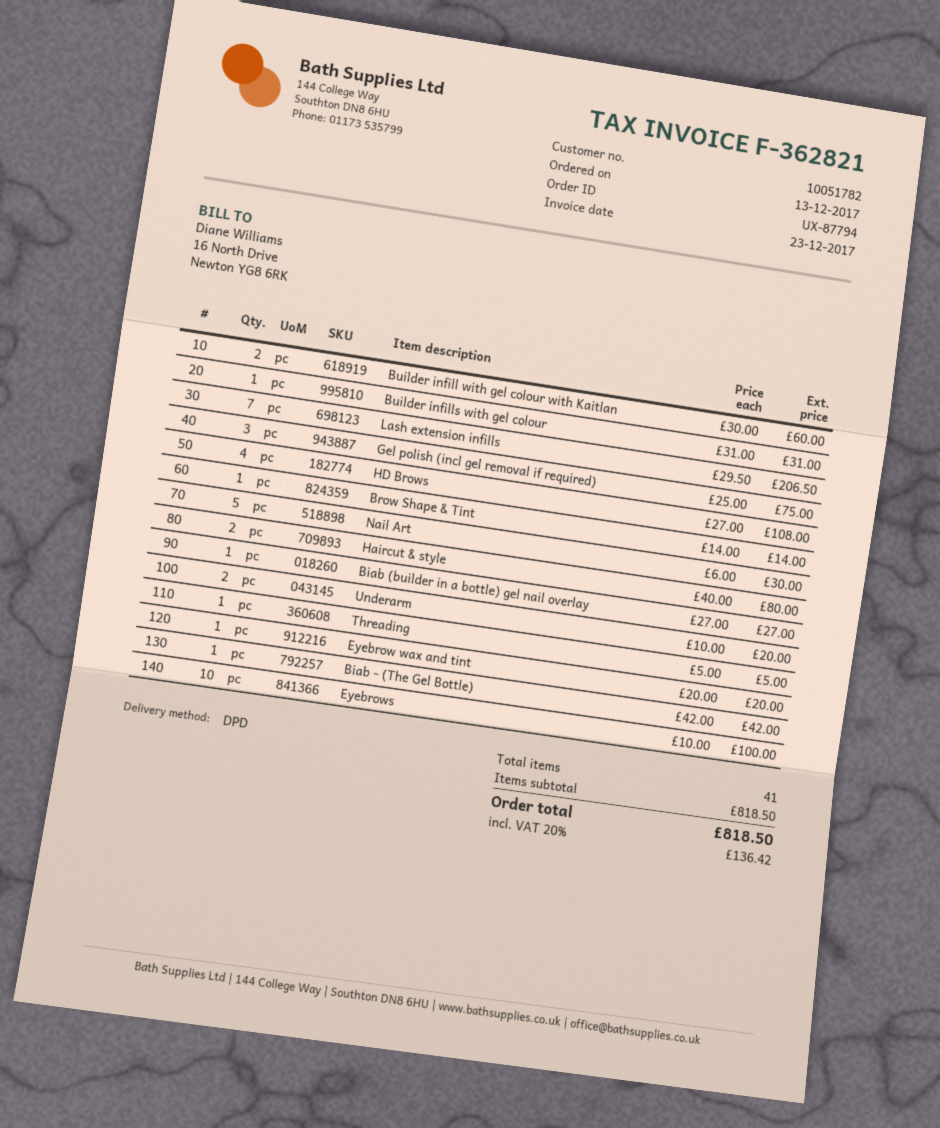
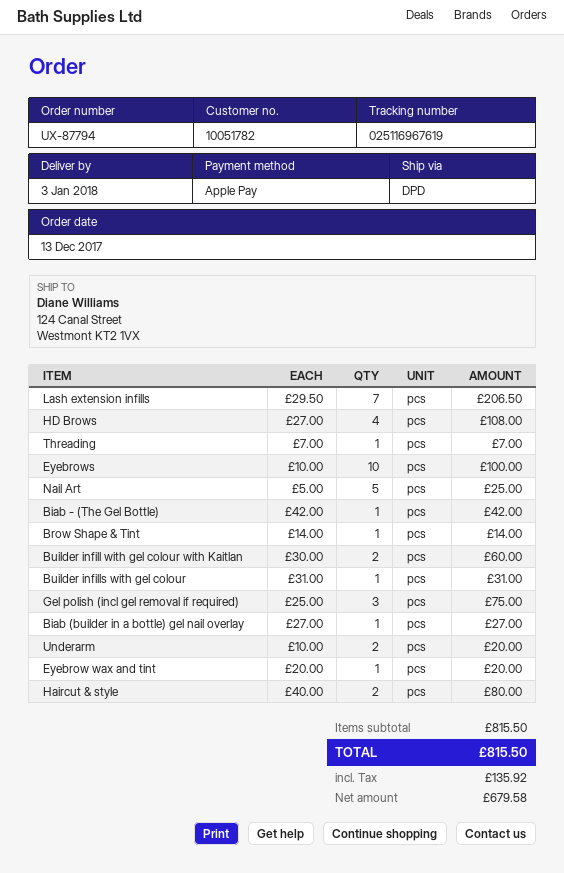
Nail Art: 5 x 6.00 = 30.00 -> 5 x 5.00 = 25.00
Threading: 1 x 5.00 = 5.00 -> 1 x 7.00 = 7.00
subtotal: 818.50 -> 815.50
tax: 136.42 -> 135.92
total: 818.50 -> 815.50

